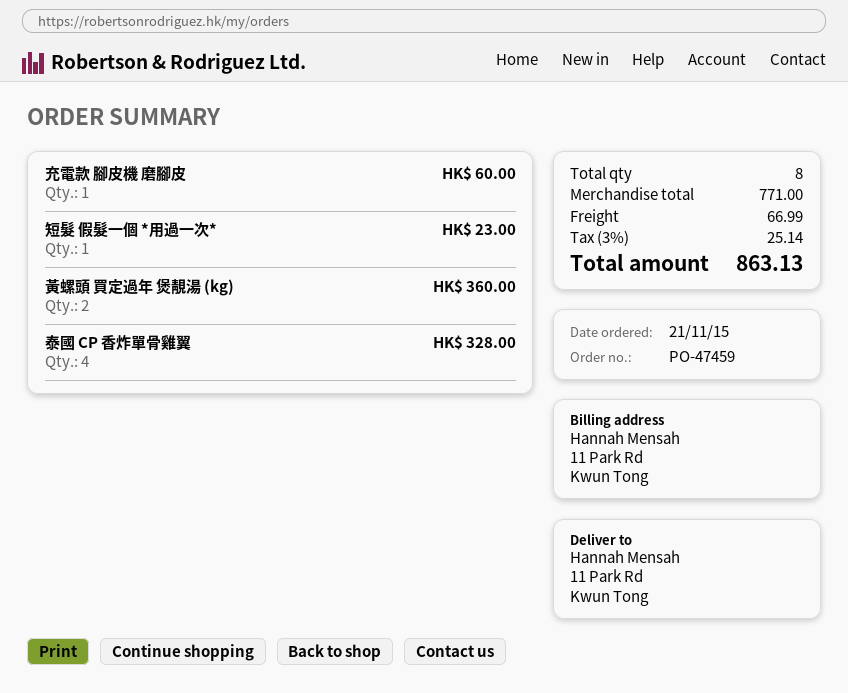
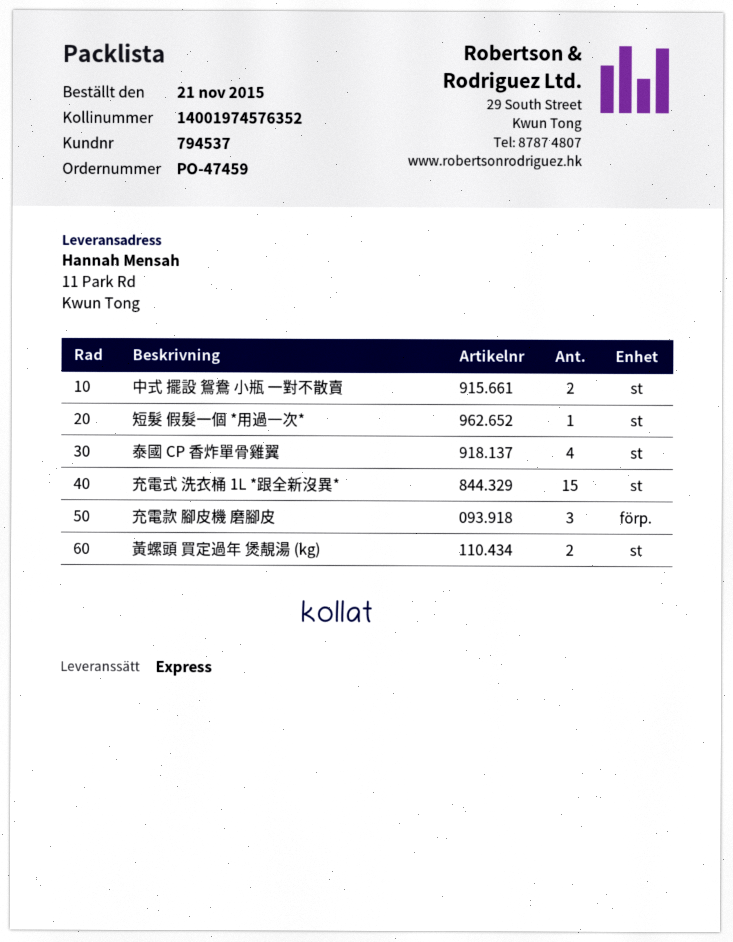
充電款 腳皮機 磨腳皮: 1 -> 3
中式 擺設 鴛鴦 小瓶 一對不散賣: none -> 2
充電式 洗衣桶 1L *跟全新沒異*: none -> 15

